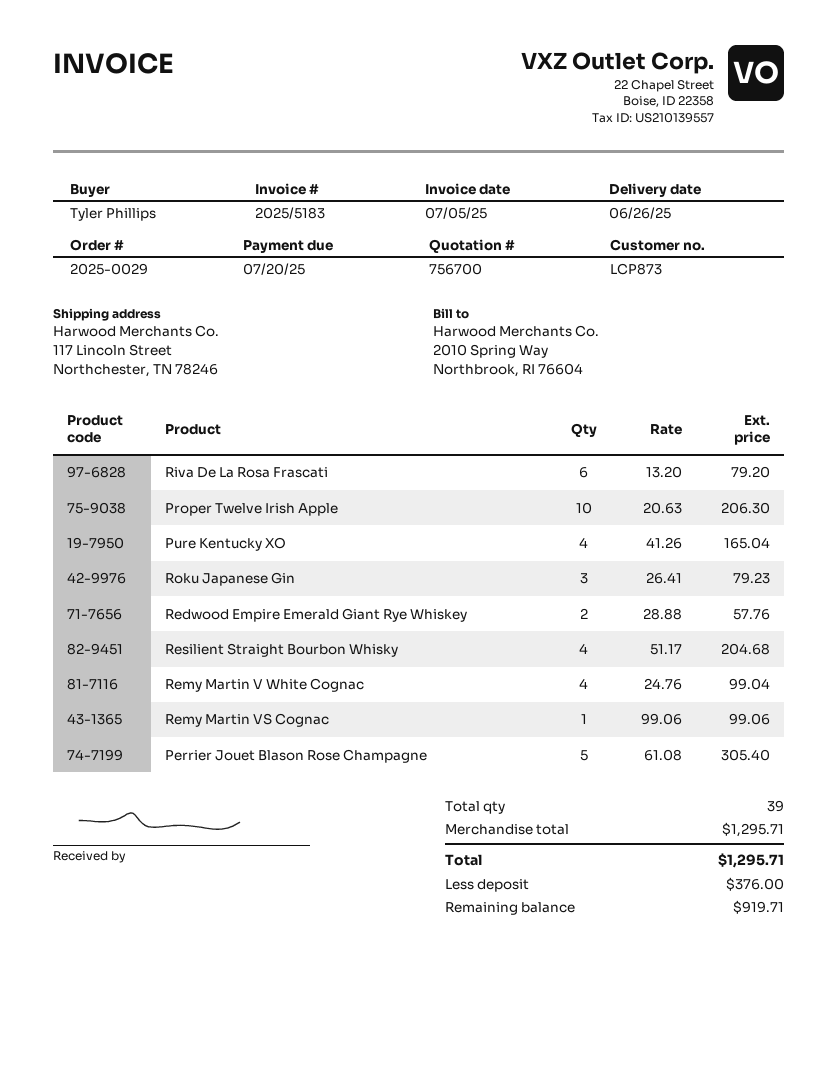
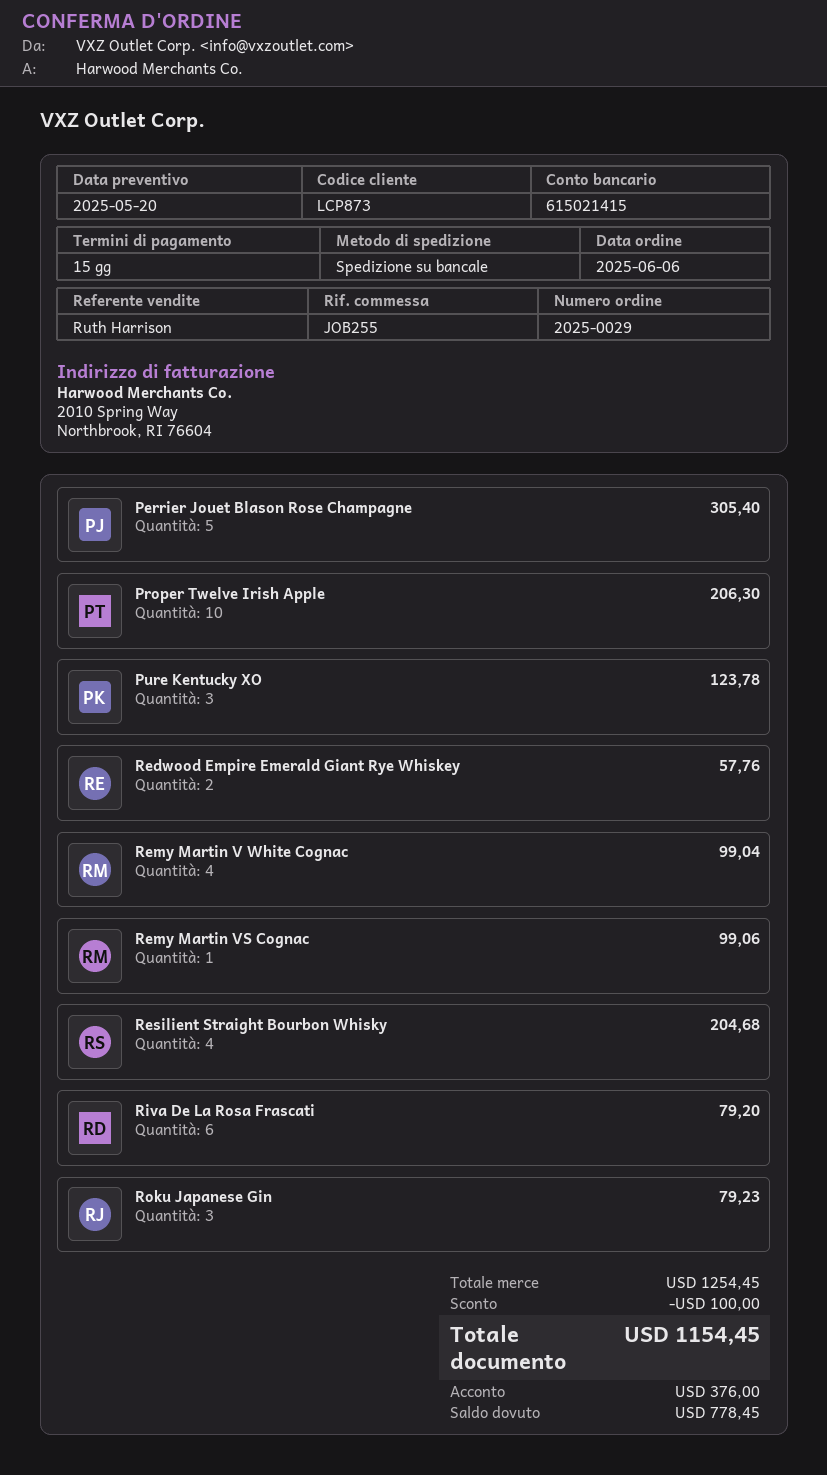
Pure Kentucky XO: 4 for 165.04 -> 3 for 123.78
subtotal: 1295.71 -> 1254.45
discount: none -> 100.00
total: 1295.71 -> 1154.45
balance: 919.71 -> 778.45

